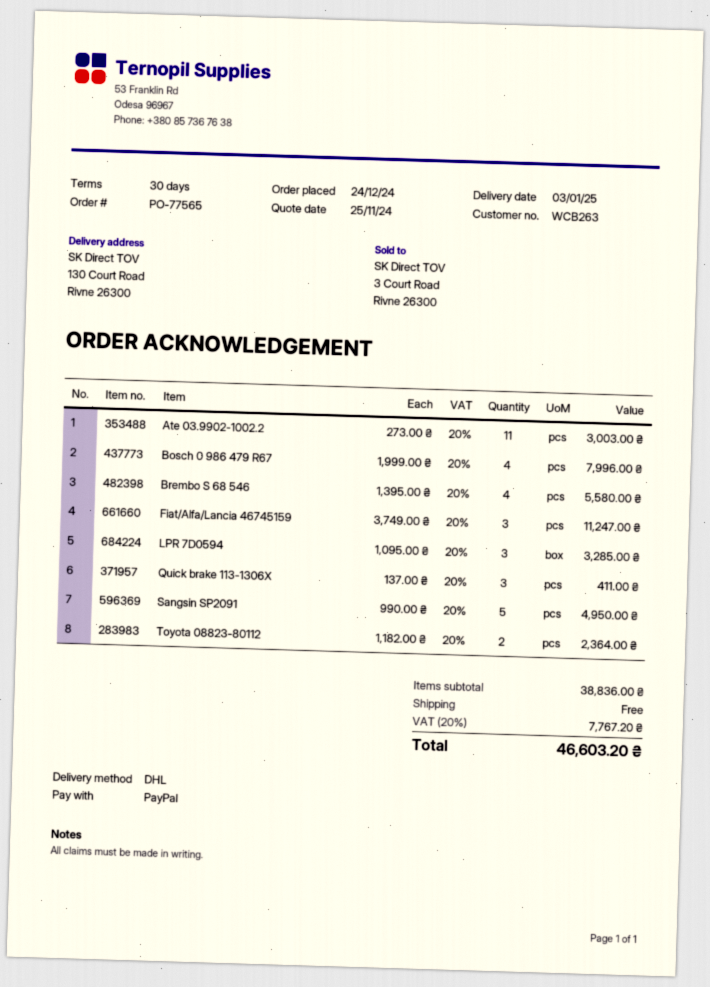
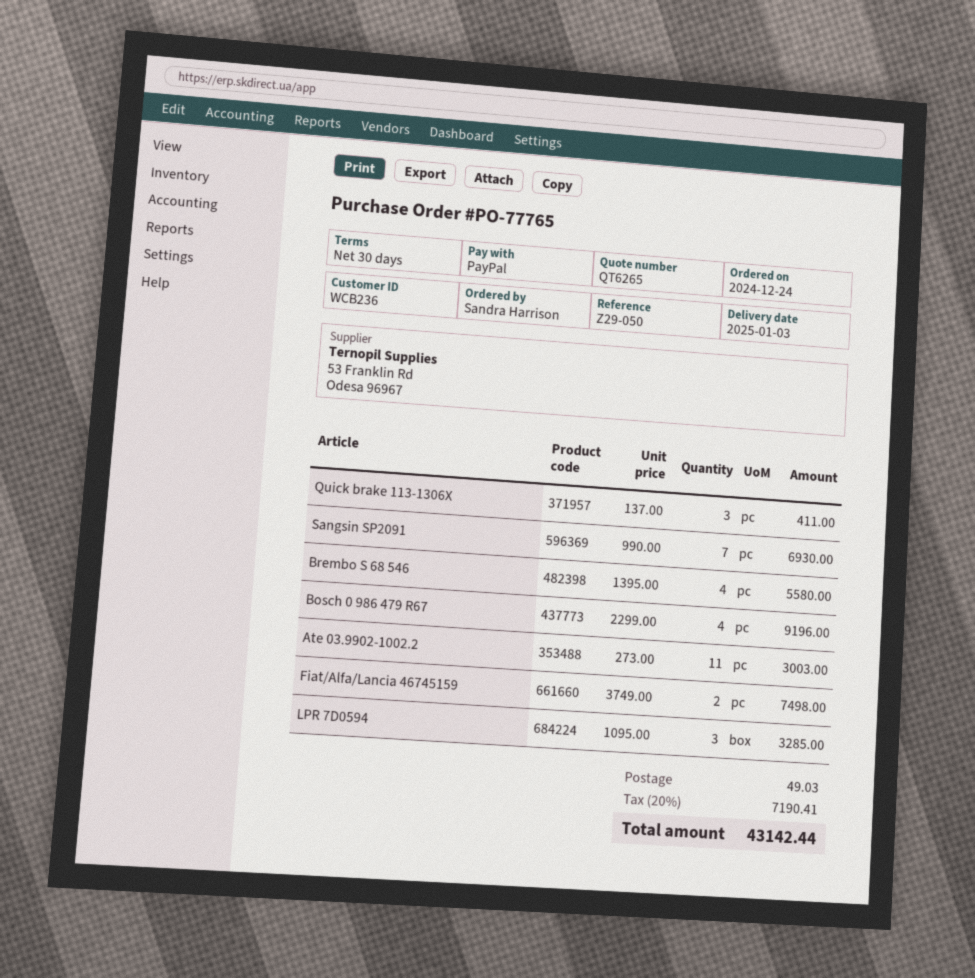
order number: PO-77565 -> PO-77765
customer number: WCB263 -> WCB236
Bosch 0 986 479 R67: 4 x 1999.00 = 7996.00 -> 4 x 2299.00 = 9196.00
Fiat/Alfa/Lancia 46745159: 3 x 3749.00 = 11247.00 -> 2 x 3749.00 = 7498.00
Sangsin SP2091: 5 x 990.00 = 4950.00 -> 7 x 990.00 = 6930.00
Toyota 08823-80112: 2 x 1182.00 = 2364.00 -> none
shipping: 0.00 -> 49.03
tax: 20% = 7767.20 -> 20% = 7190.41
total: 46603.20 -> 43142.44

